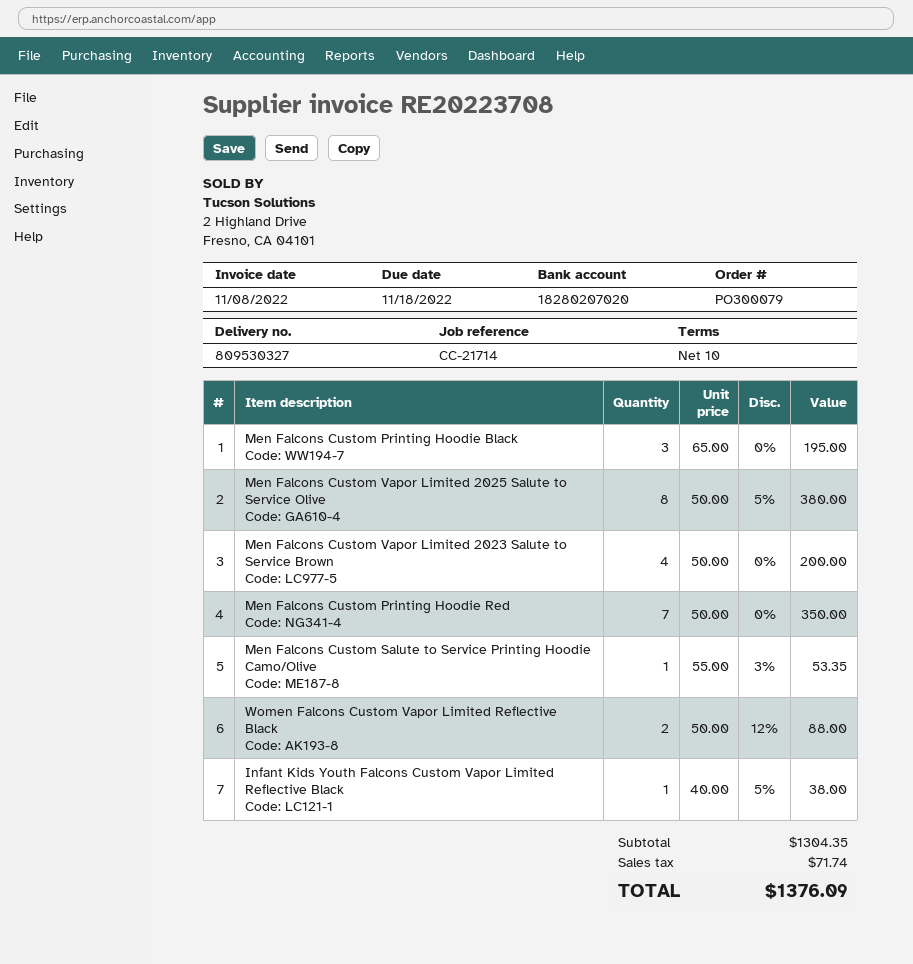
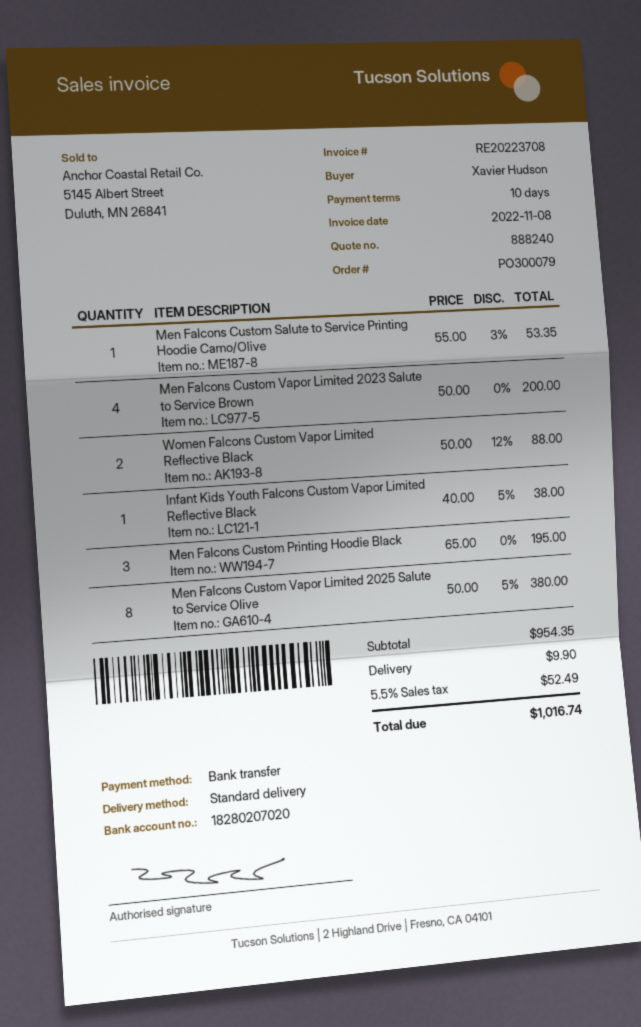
Men Falcons Custom Printing Hoodie Red: 7 x 50.00 = 350.00 -> none
subtotal: 1304.35 -> 954.35
shipping: none -> 9.90
tax: 71.74 -> 52.49
total: 1376.09 -> 1016.74

